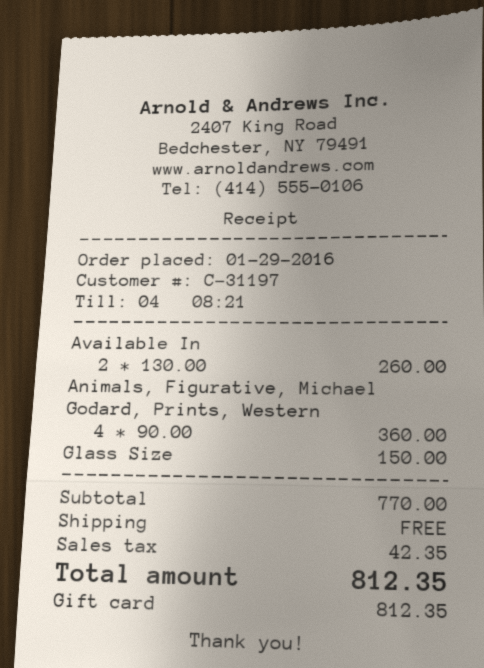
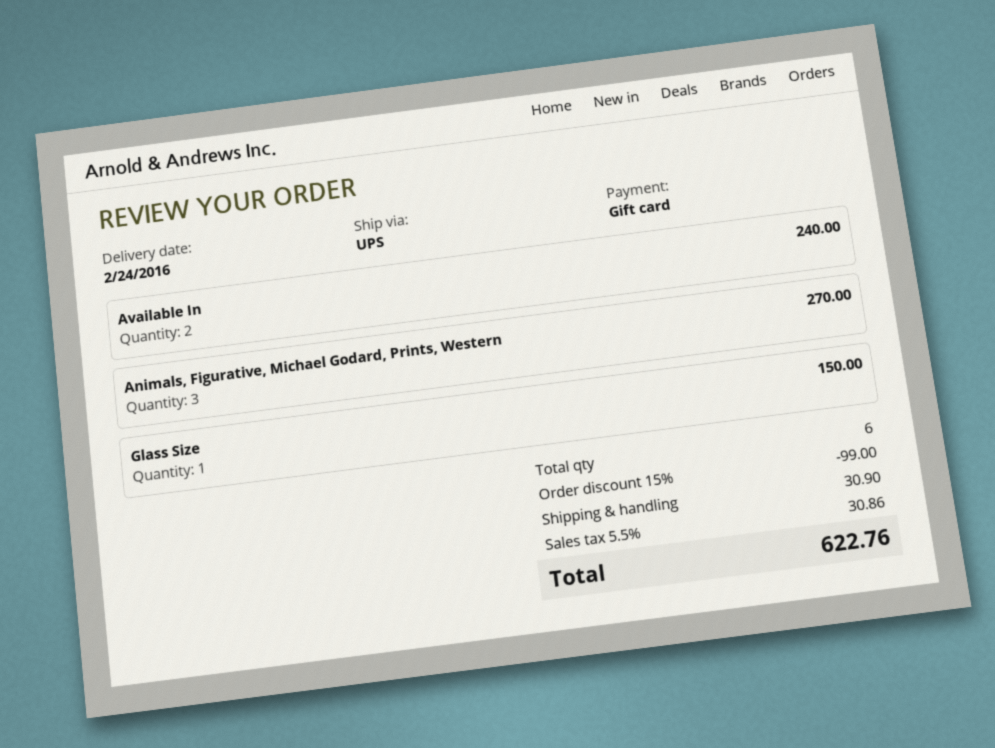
Available In: 2 for 260.00 -> 2 for 240.00
Animals, Figurative, Michael Godard, Prints, Western: 4 for 360.00 -> 3 for 270.00
discount: none -> 15% = 99.00
shipping: 0.00 -> 30.90
tax: 42.35 -> 30.86
total: 812.35 -> 622.76

